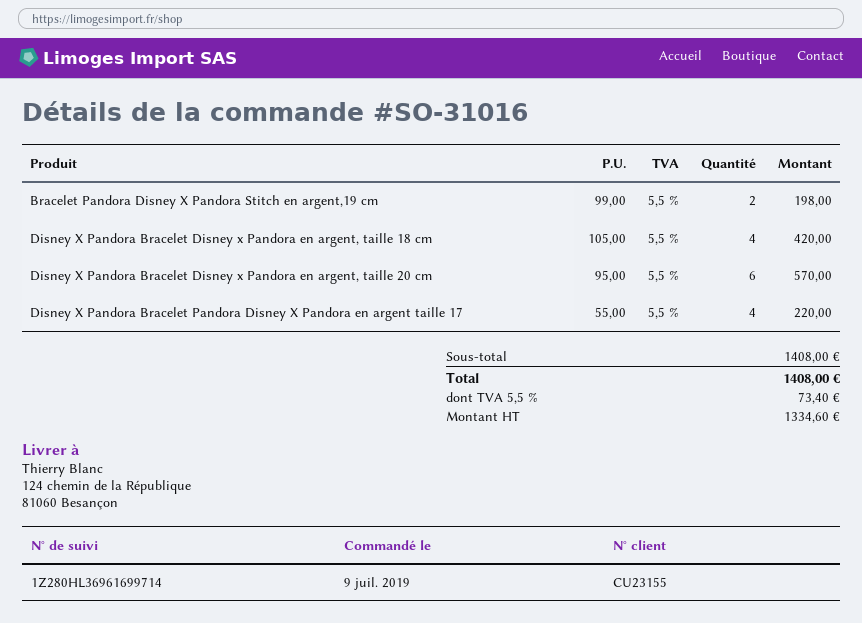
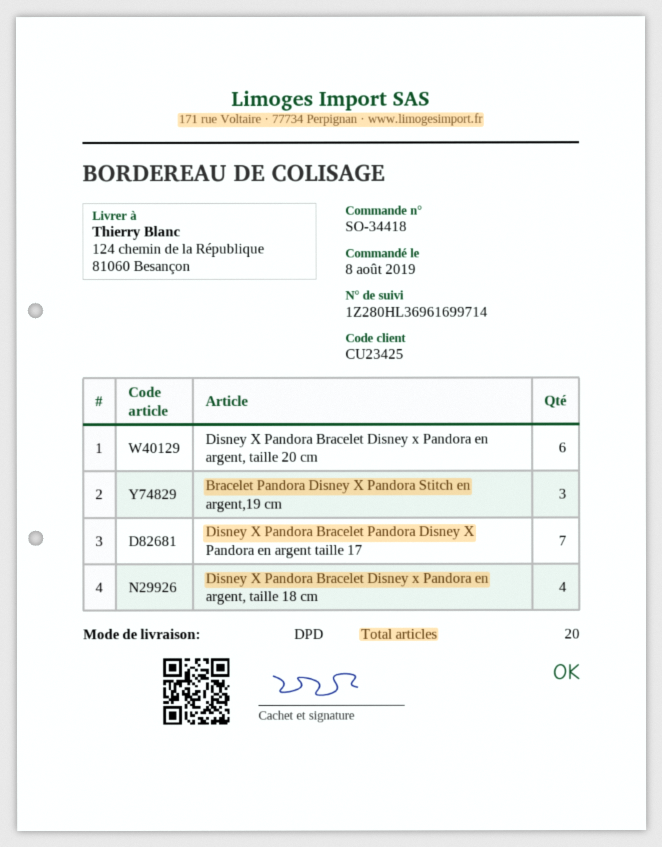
order number: SO-31016 -> SO-34418
order date: 2019-07-09 -> 2019-08-08
customer number: CU23155 -> CU23425
Bracelet Pandora Disney X Pandora Stitch en argent,19 cm: 2 -> 3
Disney X Pandora Bracelet Pandora Disney X Pandora en argent taille 17: 4 -> 7

